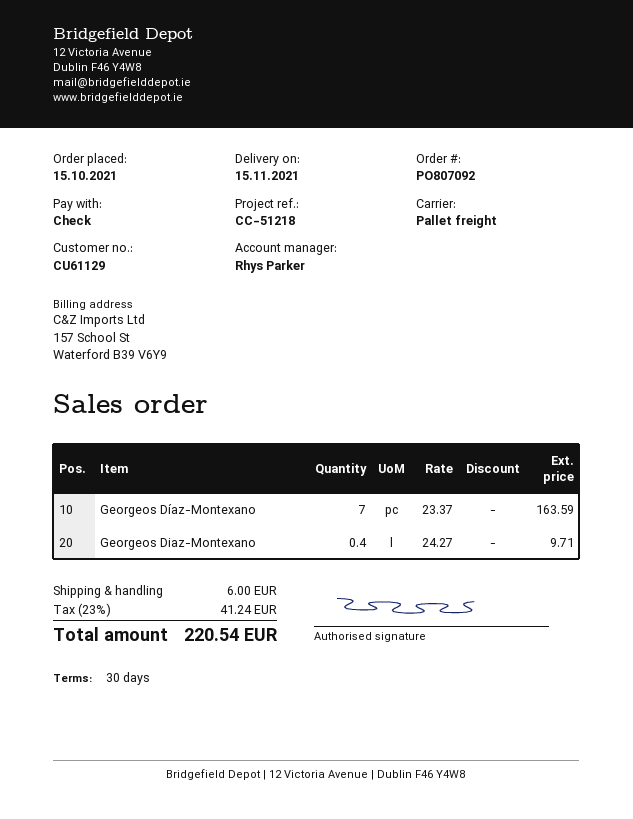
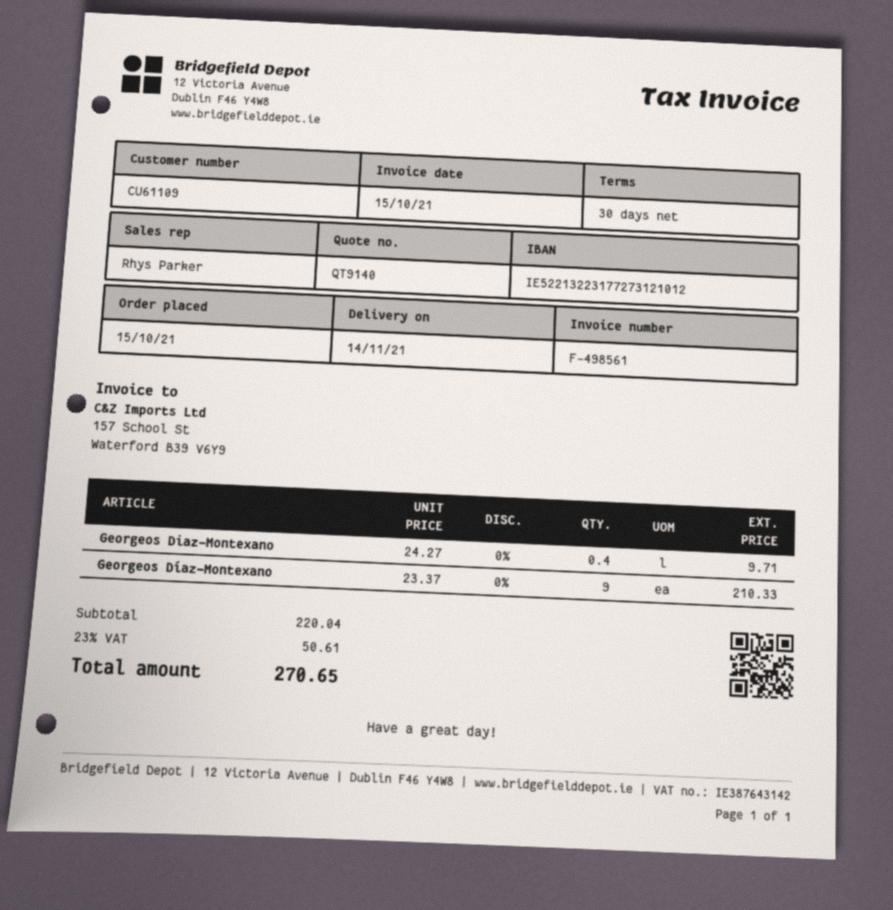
delivery date: 2021-11-15 -> 2021-11-14
customer number: CU61129 -> CU61109
Georgeos Díaz-Montexano: 7 x 23.37 = 163.59 -> 9 x 23.37 = 210.33
shipping: 6.00 -> none
tax: 23% = 41.24 -> 23% = 50.61
total: 220.54 -> 270.65

